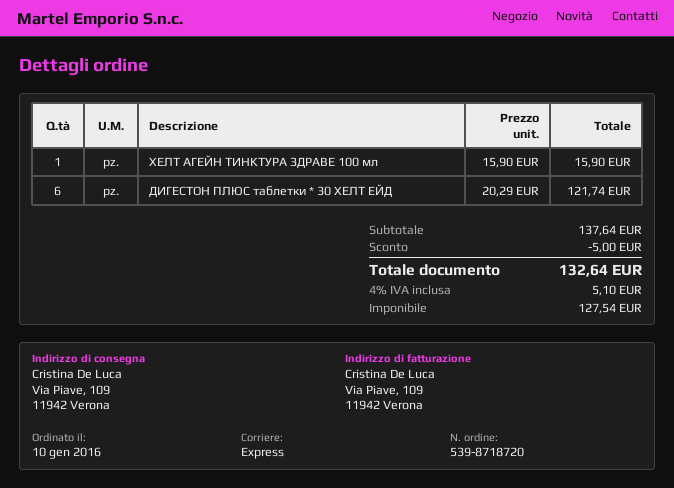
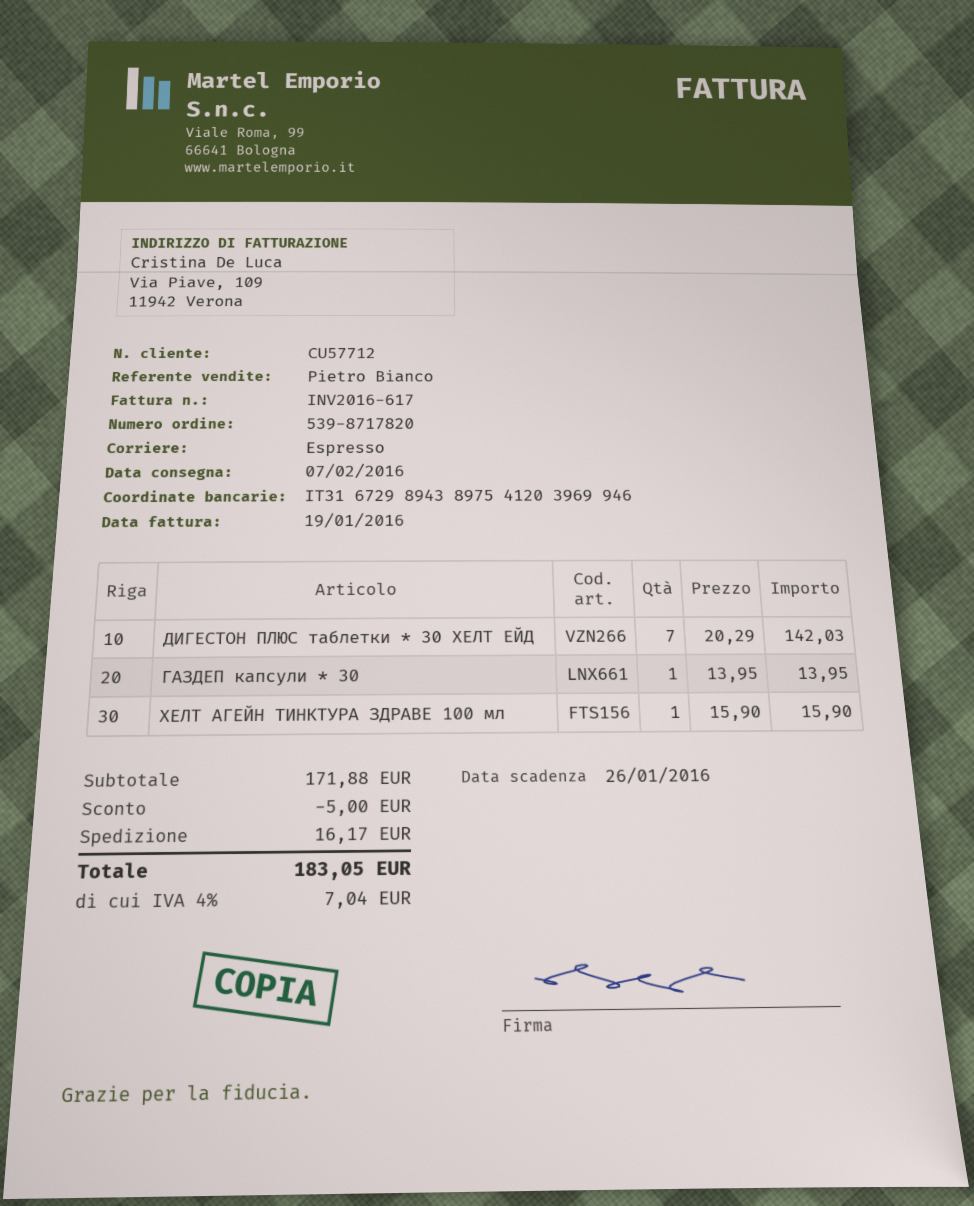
order number: 539-8718720 -> 539-8717820
ДИГЕСТОН ПЛЮС таблетки * 30 ХЕЛТ ЕЙД: 6 x 20.29 = 121.74 -> 7 x 20.29 = 142.03
ГАЗДЕП капсули * 30: none -> 1 x 13.95 = 13.95
subtotal: 137.64 -> 171.88
shipping: none -> 16.17
tax: 4% = 5.10 -> 4% = 7.04
total: 132.64 -> 183.05

